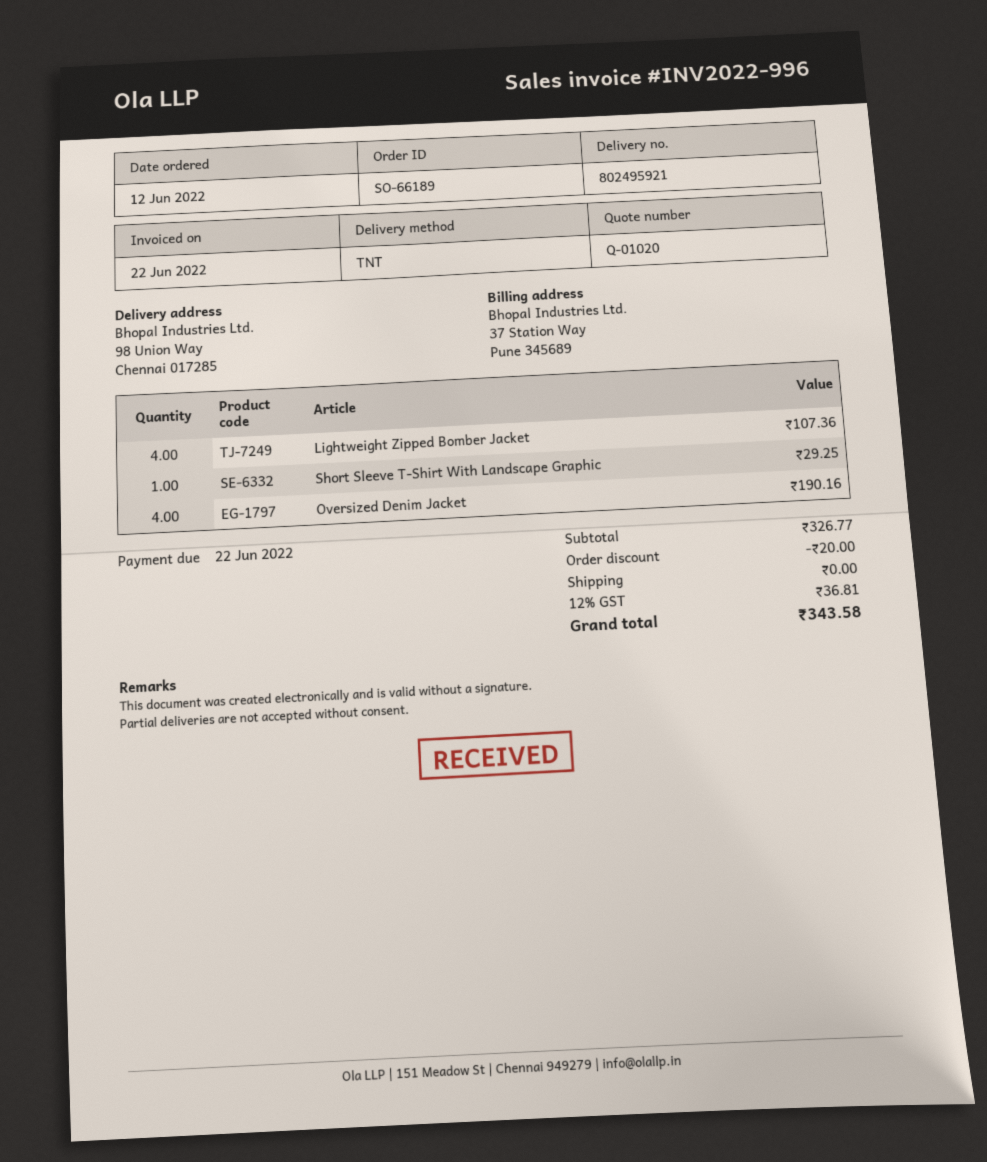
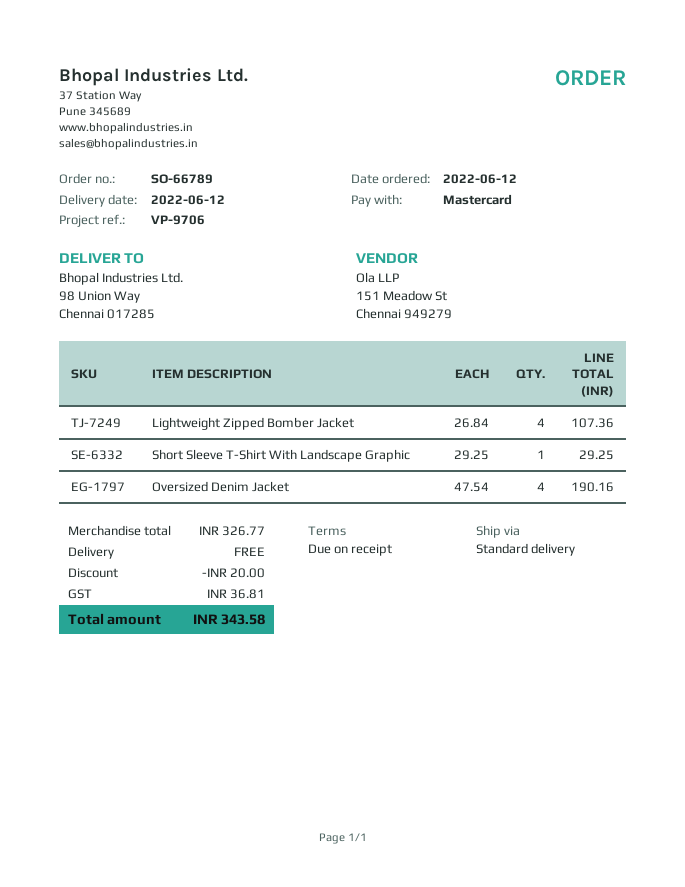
order number: SO-66189 -> SO-66789
shipping method: TNT -> standard

